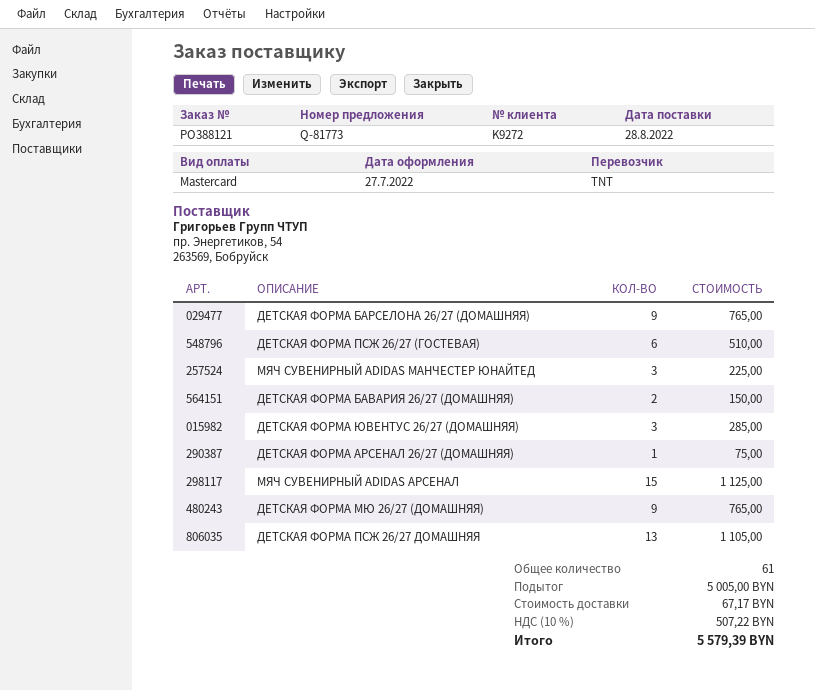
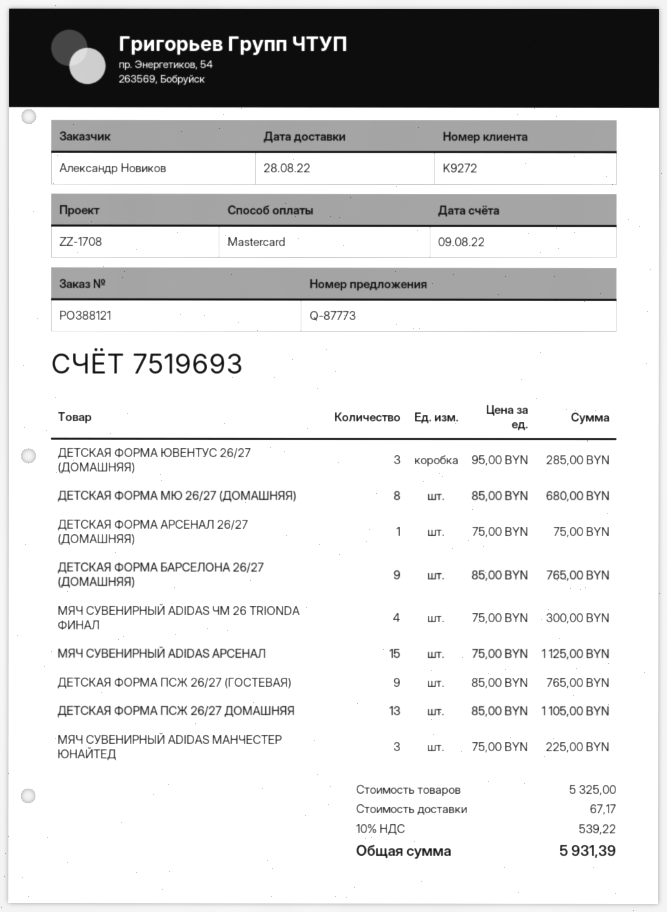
quote number: Q-81773 -> Q-87773
ДЕТСКАЯ ФОРМА ПСЖ 26/27 (ГОСТЕВАЯ): 6 for 510.00 -> 9 for 765.00
ДЕТСКАЯ ФОРМА БАВАРИЯ 26/27 (ДОМАШНЯЯ): 2 for 150.00 -> none
ДЕТСКАЯ ФОРМА МЮ 26/27 (ДОМАШНЯЯ): 9 for 765.00 -> 8 for 680.00
МЯЧ СУВЕНИРНЫЙ ADIDAS ЧМ 26 TRIONDA ФИНАЛ: none -> 4 for 300.00
subtotal: 5005.00 -> 5325.00
tax: 10% = 507.22 -> 10% = 539.22
total: 5579.39 -> 5931.39

